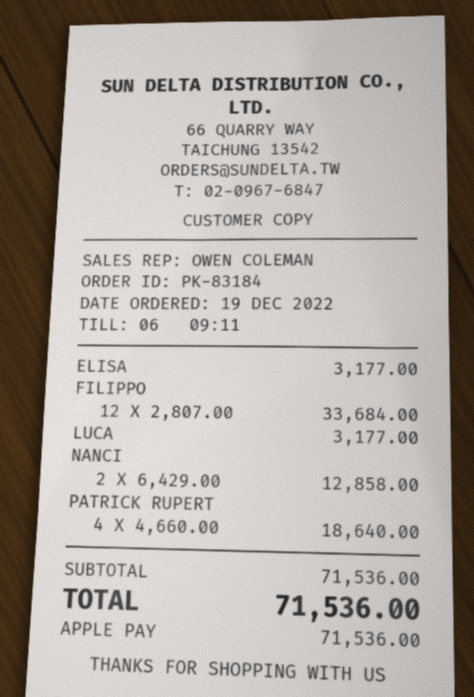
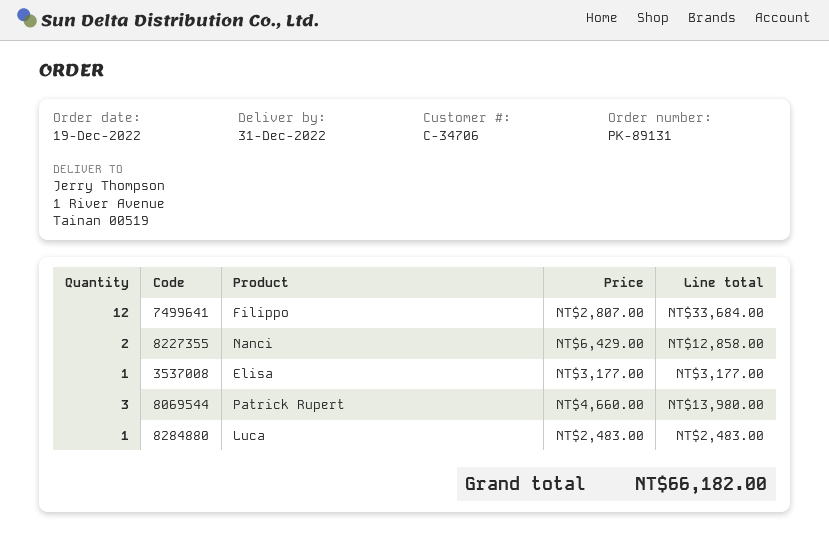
order number: PK-83184 -> PK-89131
LUCA: 1 x 3177.00 = 3177.00 -> 1 x 2483.00 = 2483.00
PATRICK RUPERT: 4 x 4660.00 = 18640.00 -> 3 x 4660.00 = 13980.00
total: 71536.00 -> 66182.00

